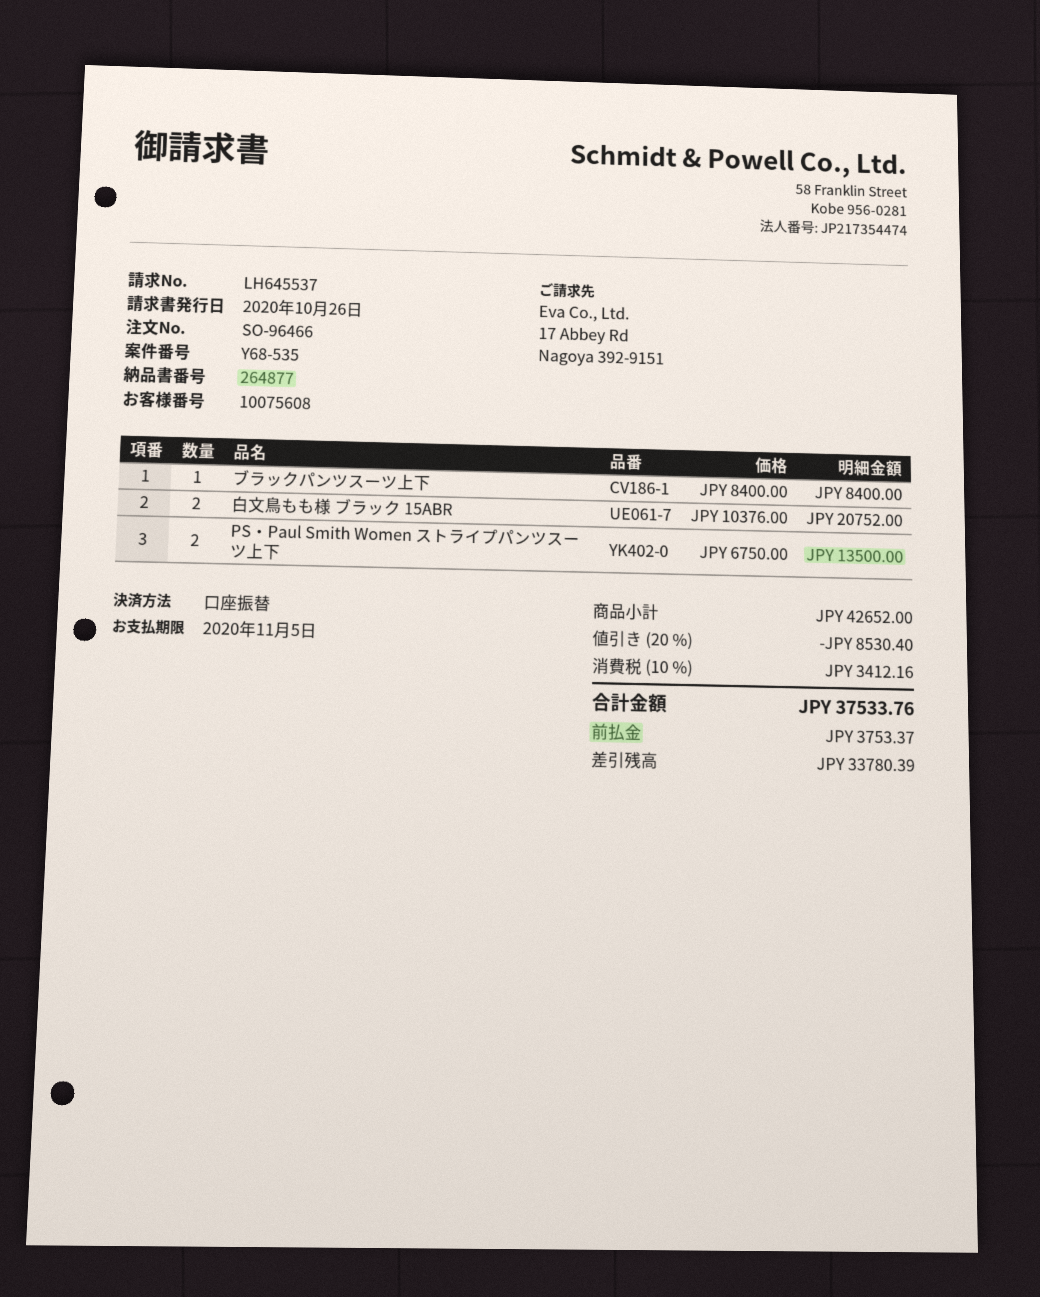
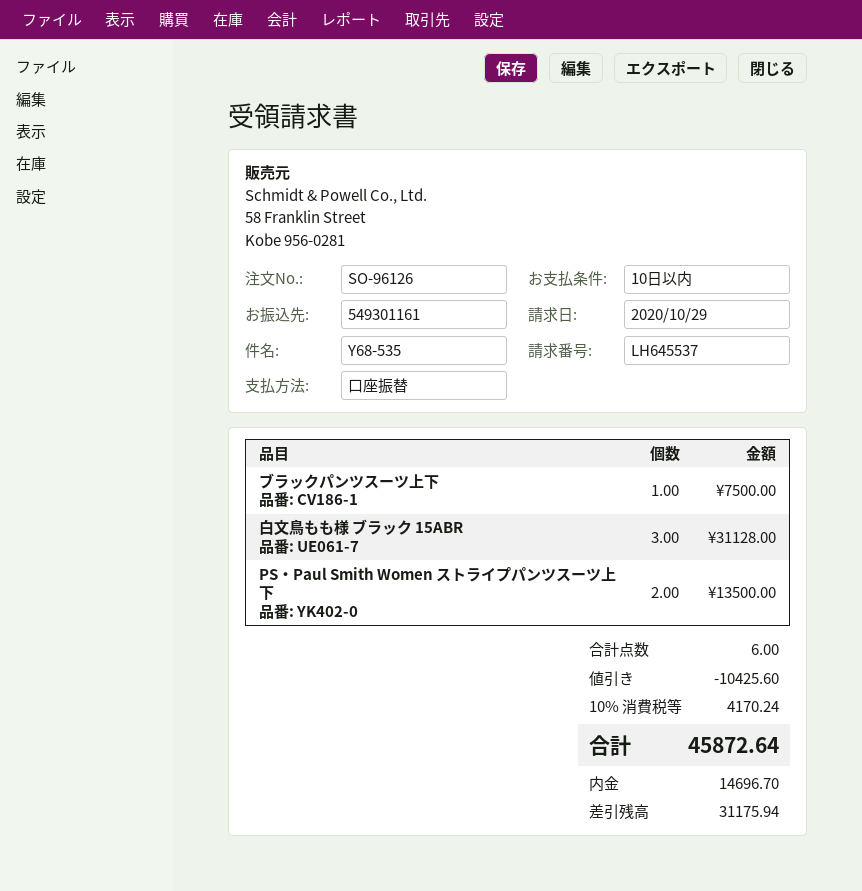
order number: SO-96466 -> SO-96126
invoice date: 2020-10-26 -> 2020-10-29
ブラックパンツスーツ上下: 1 for 8400.00 -> 1 for 7500.00
白文鳥もも様 ブラック 15ABR: 2 for 20752.00 -> 3 for 31128.00
discount: 8530.40 -> 10425.60
tax: 10% = 3412.16 -> 10% = 4170.24
total: 37533.76 -> 45872.64
deposit: 3753.37 -> 14696.70
balance: 33780.39 -> 31175.94

